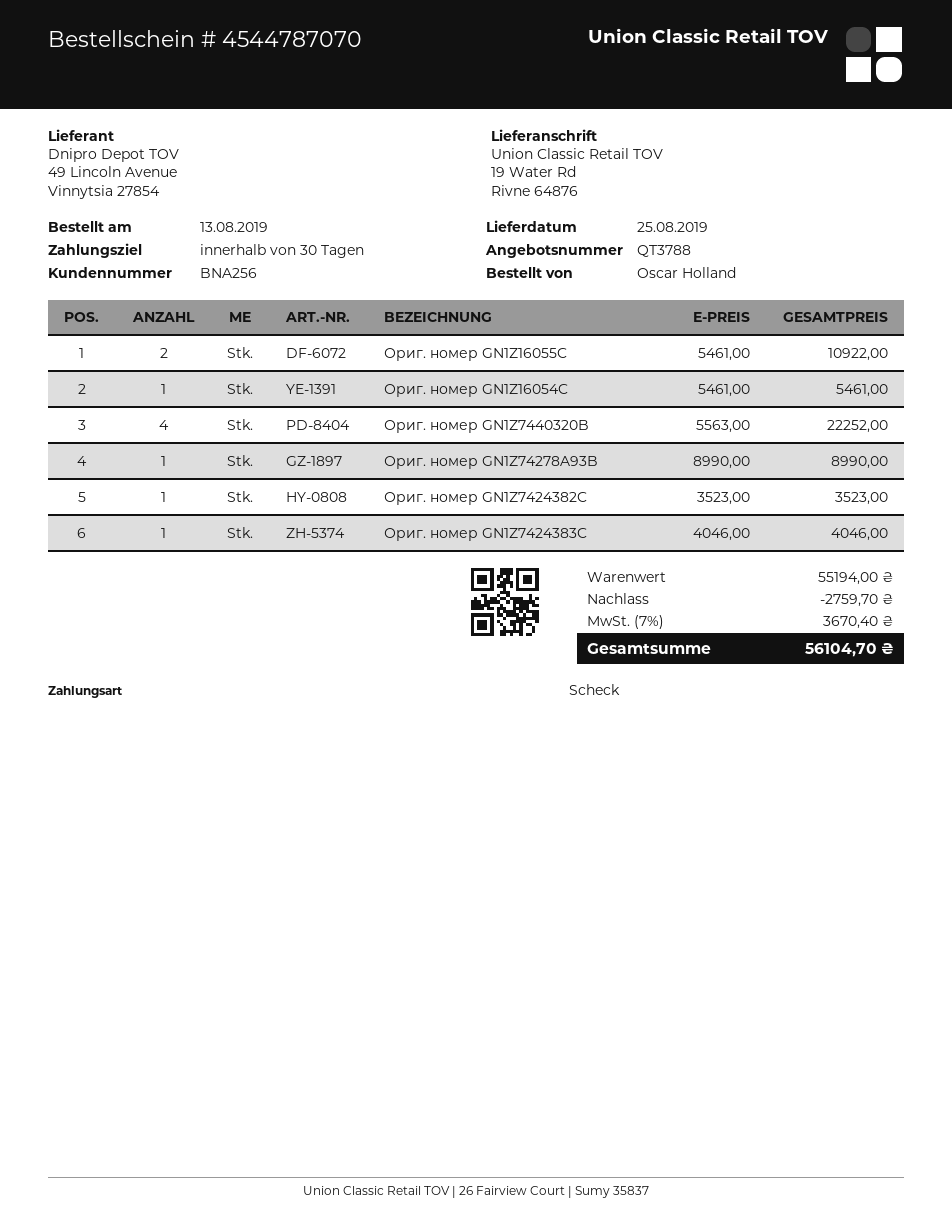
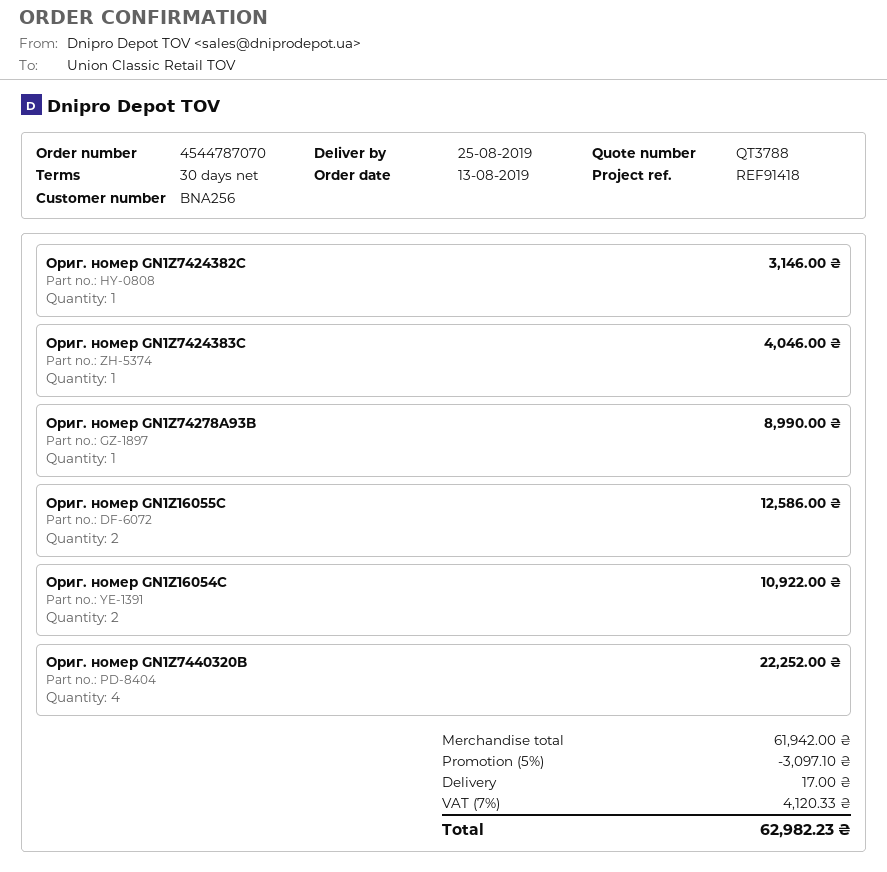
Ориг. номер GN1Z16055C: 2 for 10922.00 -> 2 for 12586.00
Ориг. номер GN1Z16054C: 1 for 5461.00 -> 2 for 10922.00
Ориг. номер GN1Z7424382C: 1 for 3523.00 -> 1 for 3146.00
subtotal: 55194.00 -> 61942.00
discount: 2759.70 -> 3097.10
shipping: none -> 17.00
tax: 7% = 3670.40 -> 7% = 4120.33
total: 56104.70 -> 62982.23

